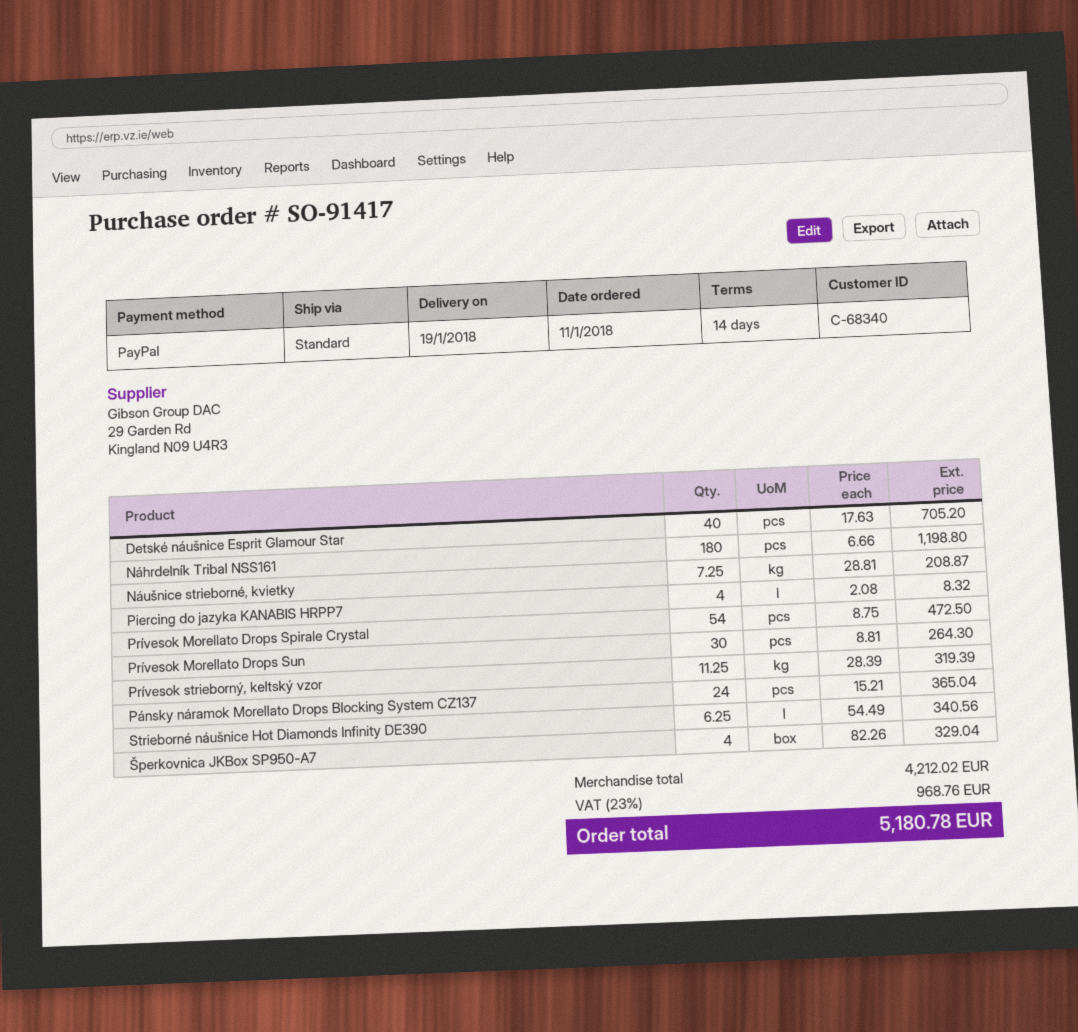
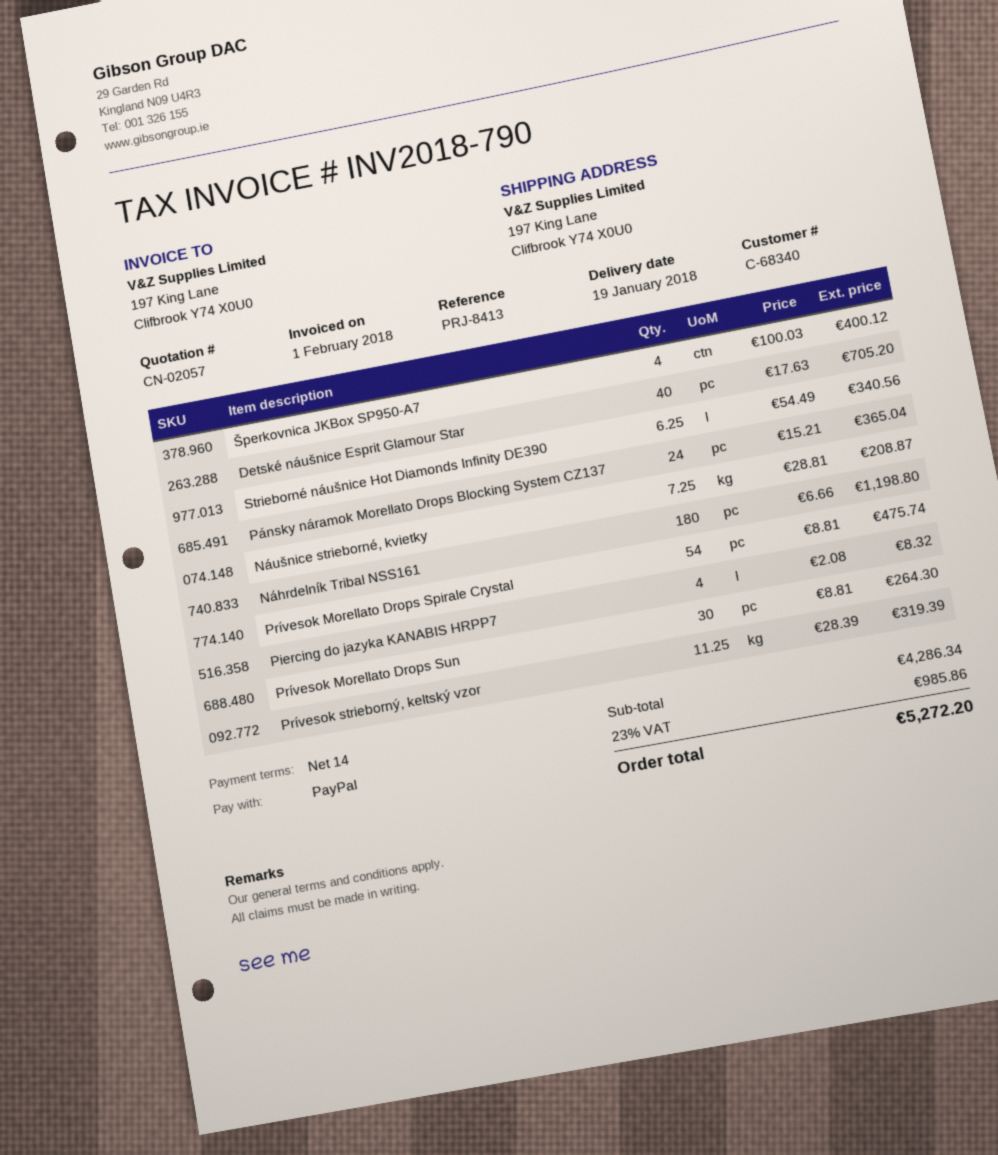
Prívesok Morellato Drops Spirale Crystal: 54 x 8.75 = 472.50 -> 54 x 8.81 = 475.74
Šperkovnica JKBox SP950-A7: 4 x 82.26 = 329.04 -> 4 x 100.03 = 400.12
subtotal: 4212.02 -> 4286.34
tax: 23% = 968.76 -> 23% = 985.86
total: 5180.78 -> 5272.20

